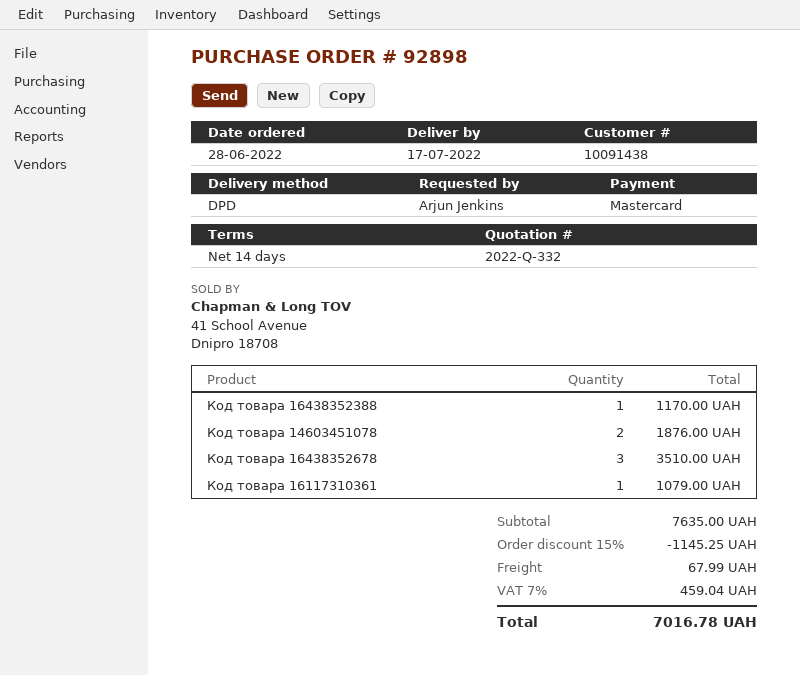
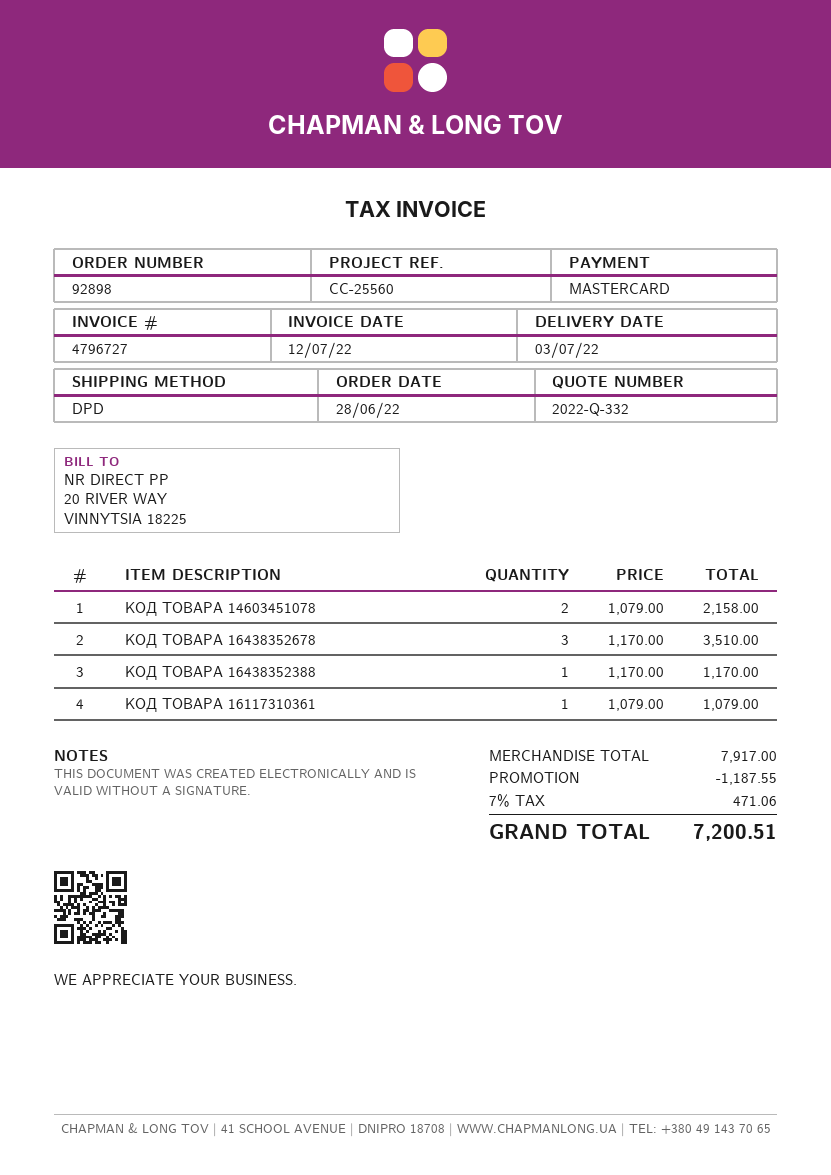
delivery date: 2022-07-17 -> 2022-07-03
Код товара 14603451078: 2 for 1876.00 -> 2 for 2158.00
subtotal: 7635.00 -> 7917.00
discount: 1145.25 -> 1187.55
shipping: 67.99 -> none
tax: 7% = 459.04 -> 7% = 471.06
total: 7016.78 -> 7200.51

